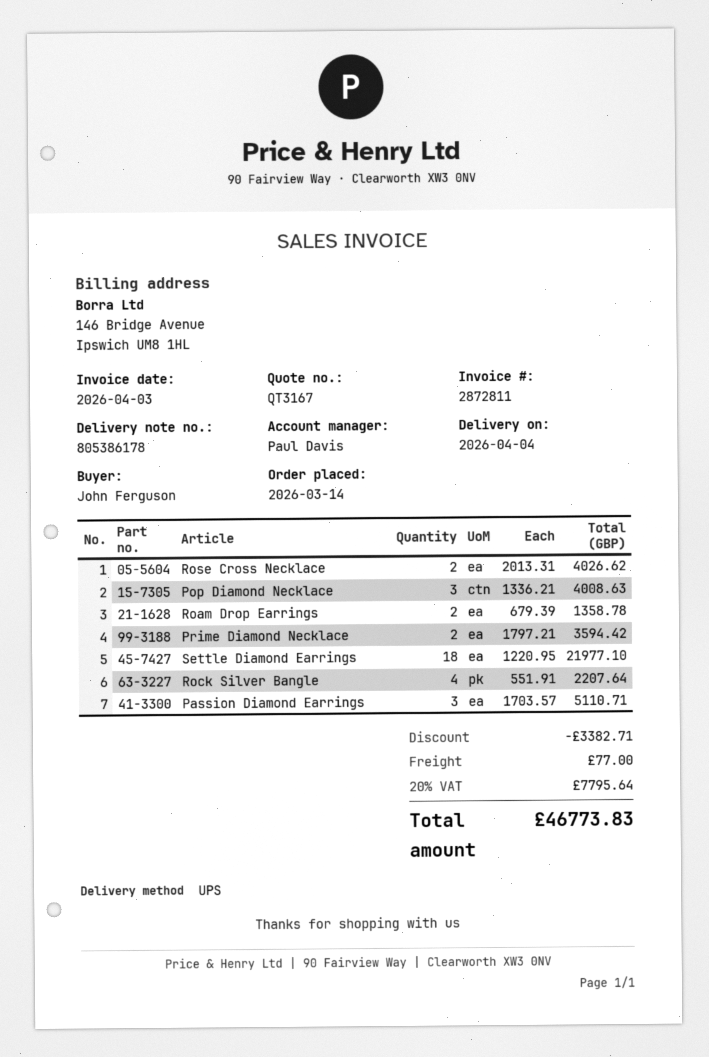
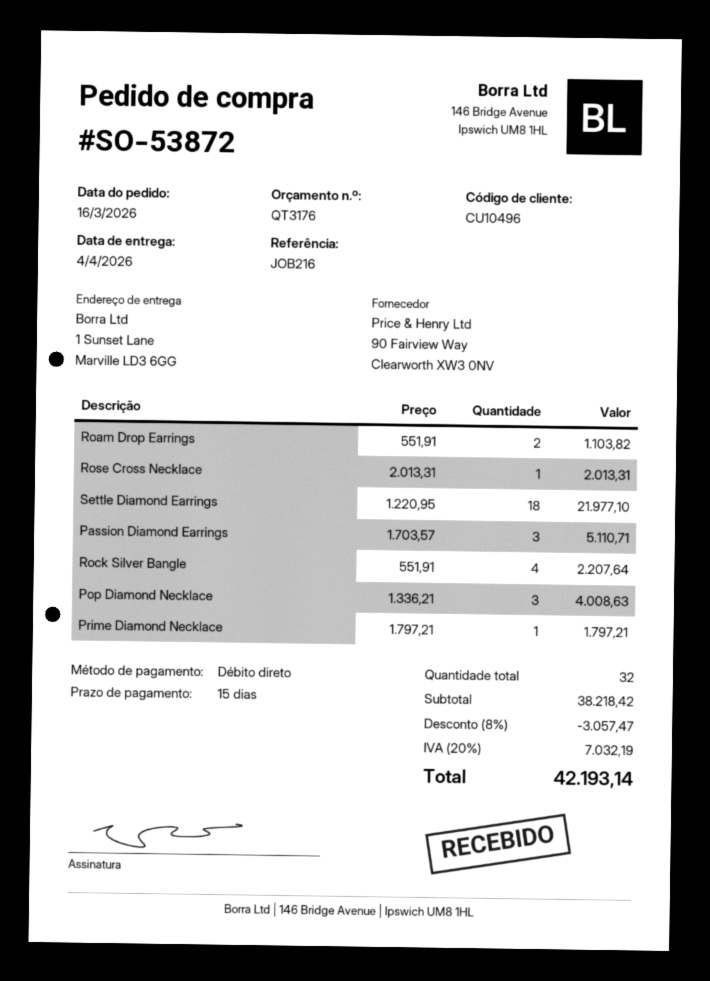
quote number: QT3167 -> QT3176
order date: 2026-03-14 -> 2026-03-16
Rose Cross Necklace: 2 x 2013.31 = 4026.62 -> 1 x 2013.31 = 2013.31
Roam Drop Earrings: 2 x 679.39 = 1358.78 -> 2 x 551.91 = 1103.82
Prime Diamond Necklace: 2 x 1797.21 = 3594.42 -> 1 x 1797.21 = 1797.21
discount: 3382.71 -> 3057.47
shipping: 77.00 -> none
tax: 20% = 7795.64 -> 20% = 7032.19
total: 46773.83 -> 42193.14

